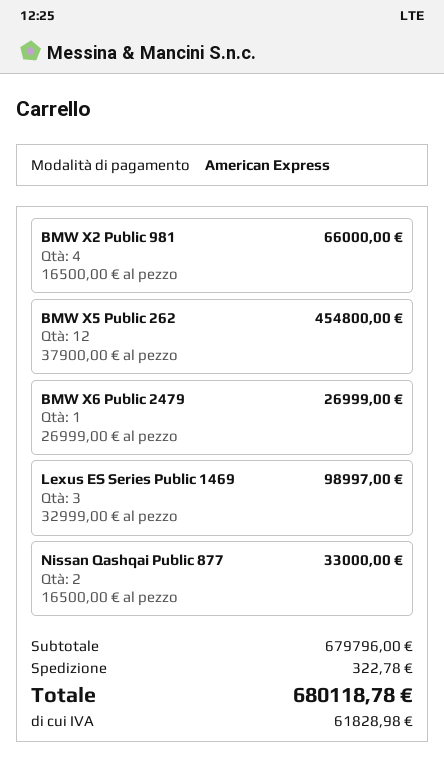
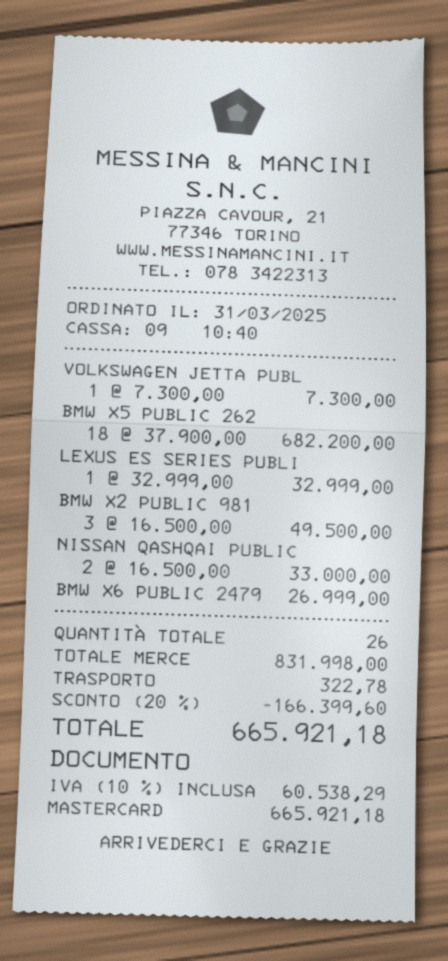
payment method: American Express -> Mastercard
BMW X2 Public 981: 4 x 16500.00 = 66000.00 -> 3 x 16500.00 = 49500.00
BMW X5 Public 262: 12 x 37900.00 = 454800.00 -> 18 x 37900.00 = 682200.00
Lexus ES Series Public 1469: 3 x 32999.00 = 98997.00 -> 1 x 32999.00 = 32999.00
VOLKSWAGEN JETTA PUBL: none -> 1 x 7300.00 = 7300.00
subtotal: 679796.00 -> 831998.00
discount: none -> 20% = 166399.60
tax: 61828.98 -> 60538.29
total: 680118.78 -> 665921.18

